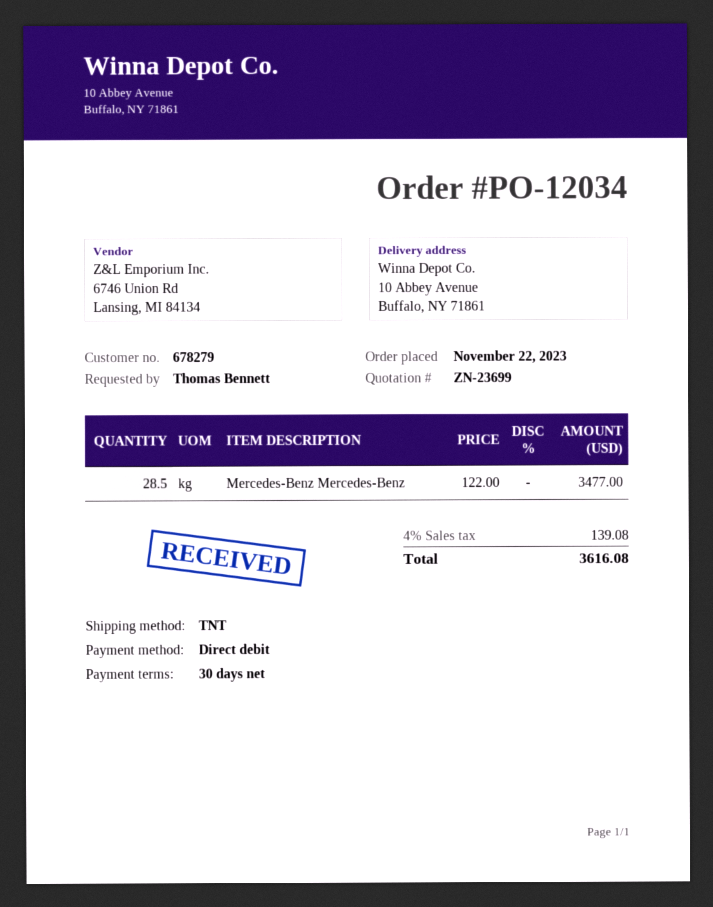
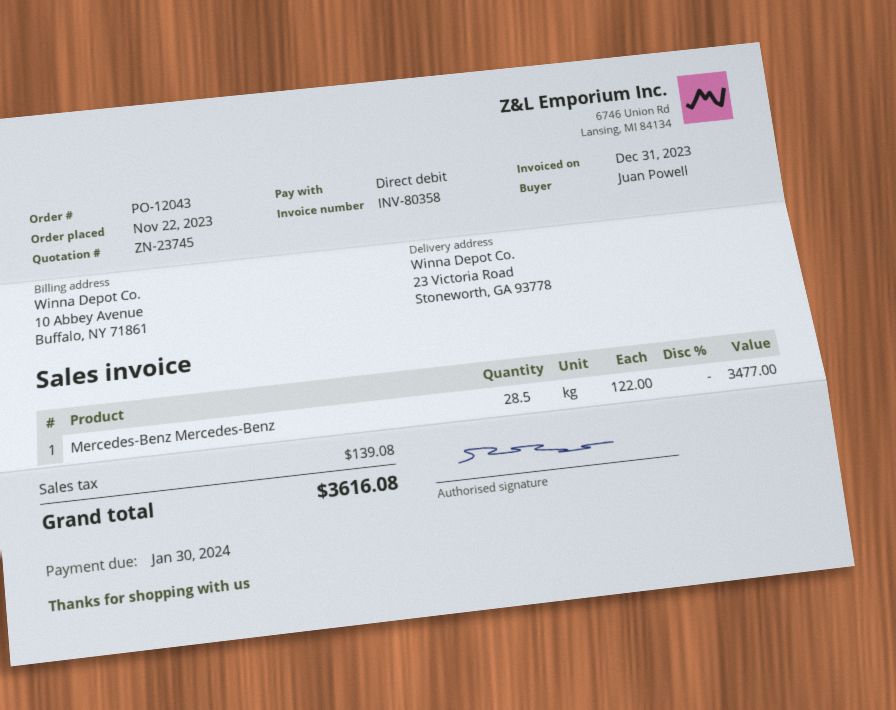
quote number: ZN-23699 -> ZN-23745
order number: PO-12034 -> PO-12043
ordered by: Thomas Bennett -> Juan Powell
ship to: 10 Abbey Avenue, Buffalo, NY 71861 -> 23 Victoria Road, Stoneworth, GA 93778

